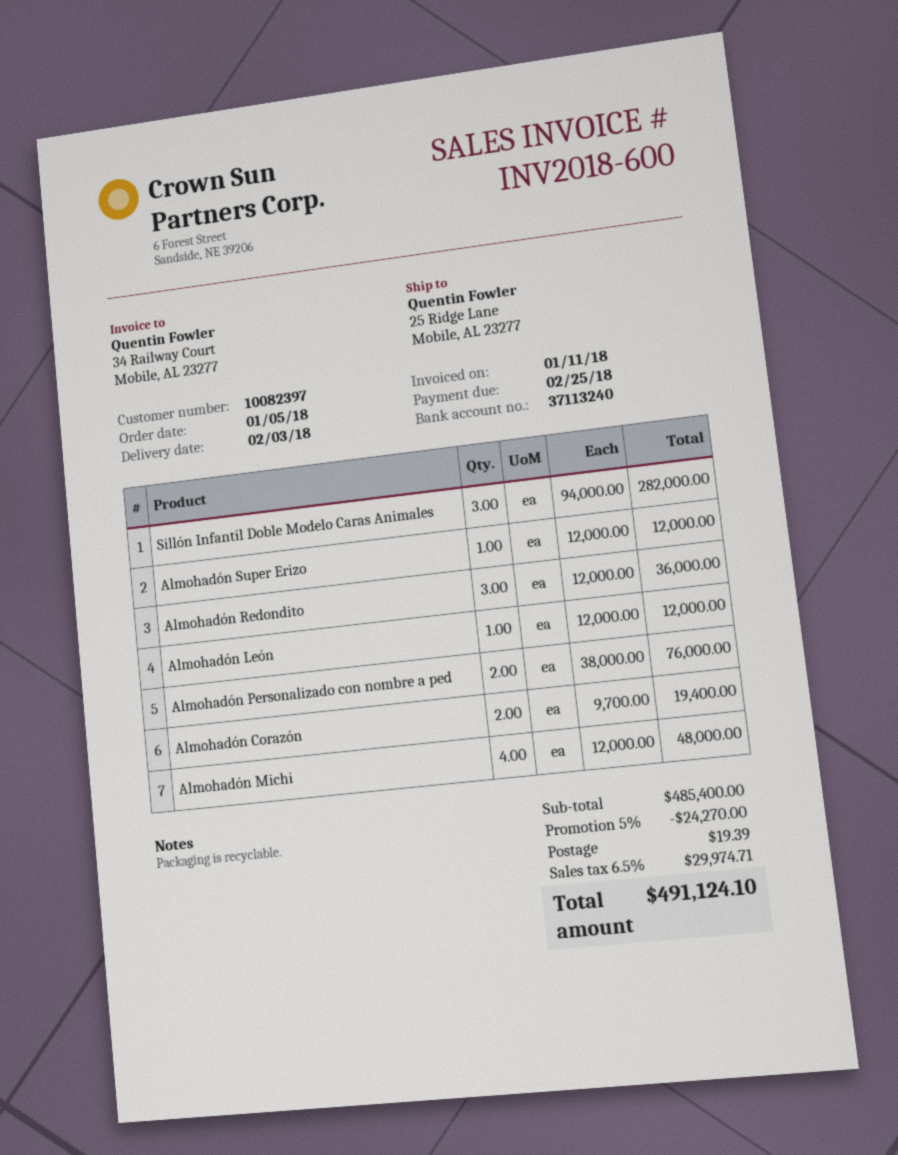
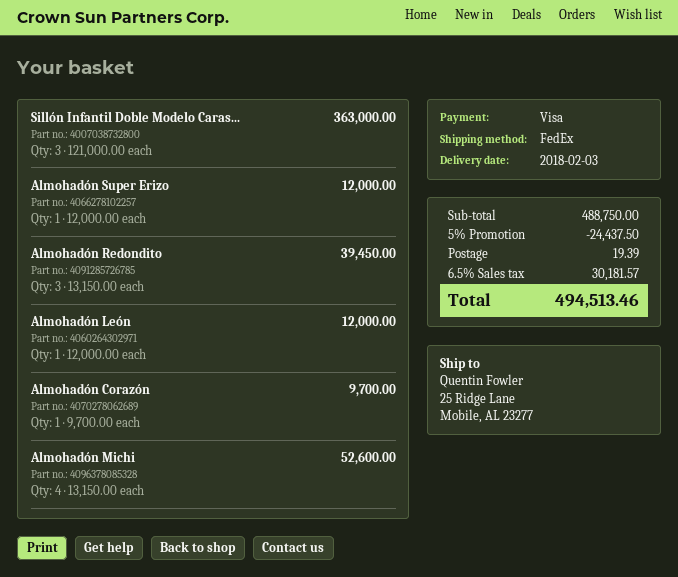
Sillón Infantil Doble Modelo Caras Animales: 3 x 94000.00 = 282000.00 -> 3 x 121000.00 = 363000.00
Almohadón Redondito: 3 x 12000.00 = 36000.00 -> 3 x 13150.00 = 39450.00
Almohadón Personalizado con nombre a ped: 2 x 38000.00 = 76000.00 -> none
Almohadón Corazón: 2 x 9700.00 = 19400.00 -> 1 x 9700.00 = 9700.00
Almohadón Michi: 4 x 12000.00 = 48000.00 -> 4 x 13150.00 = 52600.00
subtotal: 485400.00 -> 488750.00
discount: 5% = 24270.00 -> 5% = 24437.50
tax: 6.5% = 29974.71 -> 6.5% = 30181.57
total: 491124.10 -> 494513.46

